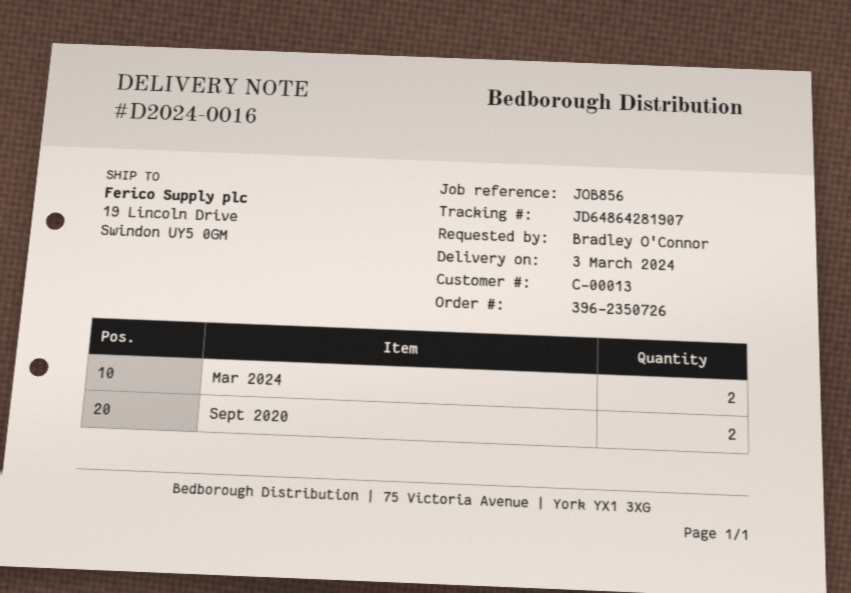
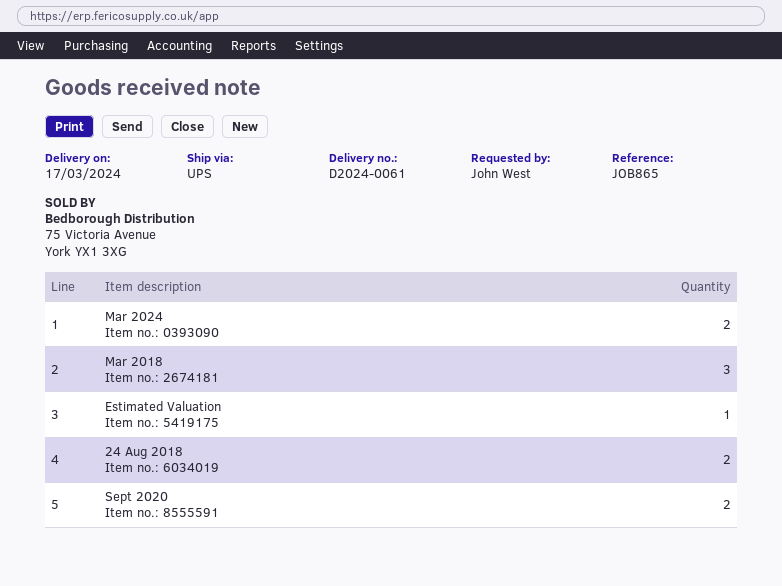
delivery note number: D2024-0016 -> D2024-0061
delivery date: 2024-03-03 -> 2024-03-17
reference: JOB856 -> JOB865
ordered by: Bradley O'Connor -> John West
Mar 2018: none -> 3
Estimated Valuation: none -> 1
24 Aug 2018: none -> 2

